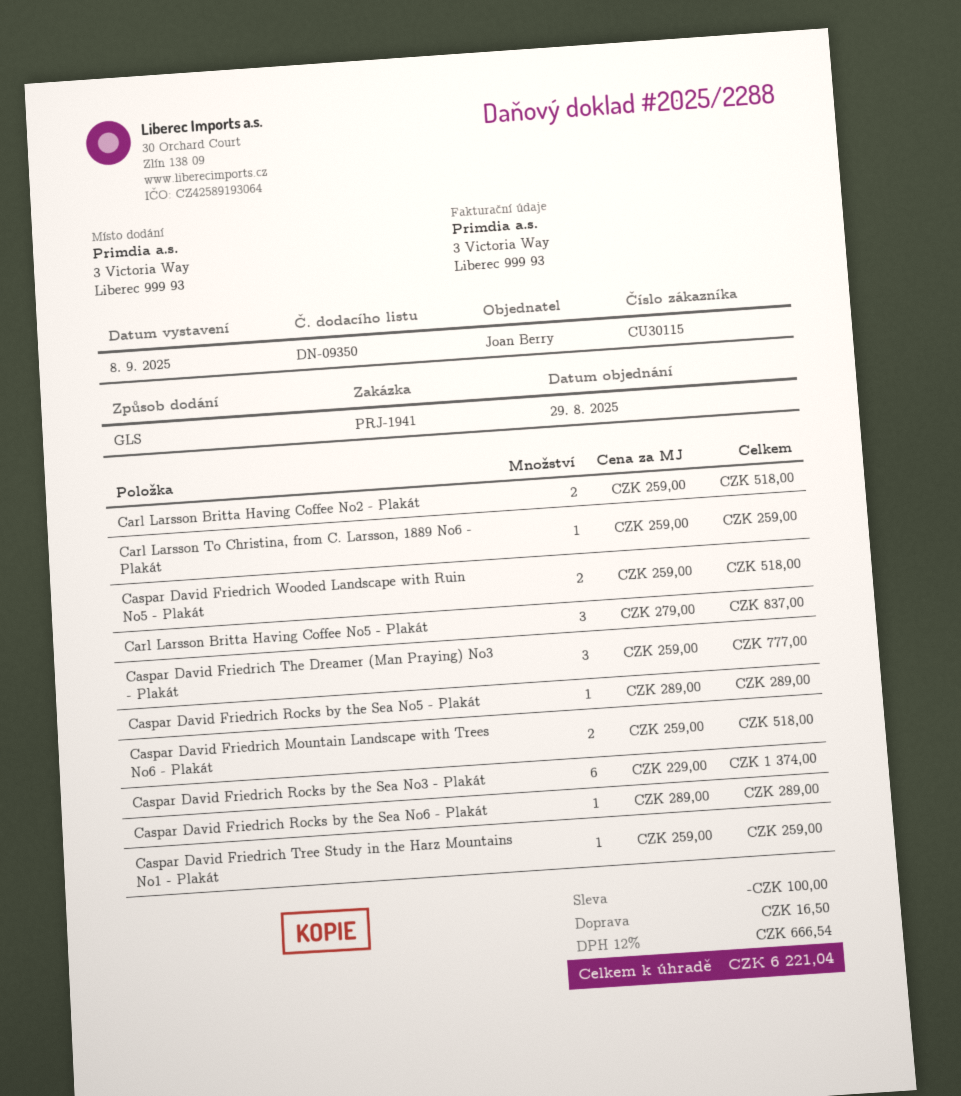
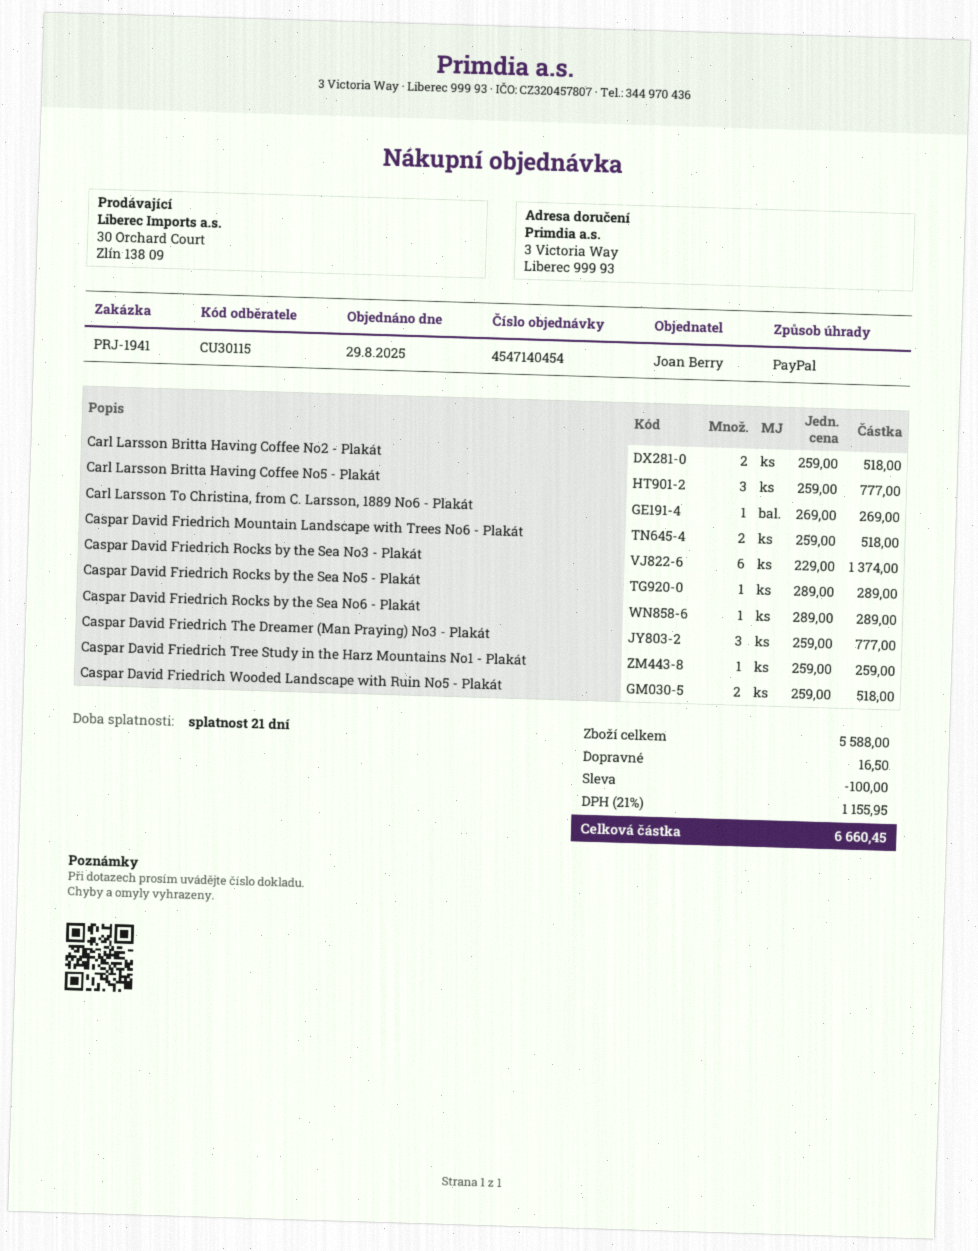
Carl Larsson To Christina, from C. Larsson, 1889 No6 - Plakát: 1 x 259.00 = 259.00 -> 1 x 269.00 = 269.00
Carl Larsson Britta Having Coffee No5 - Plakát: 3 x 279.00 = 837.00 -> 3 x 259.00 = 777.00
tax: 12% = 666.54 -> 21% = 1155.95
total: 6221.04 -> 6660.45

